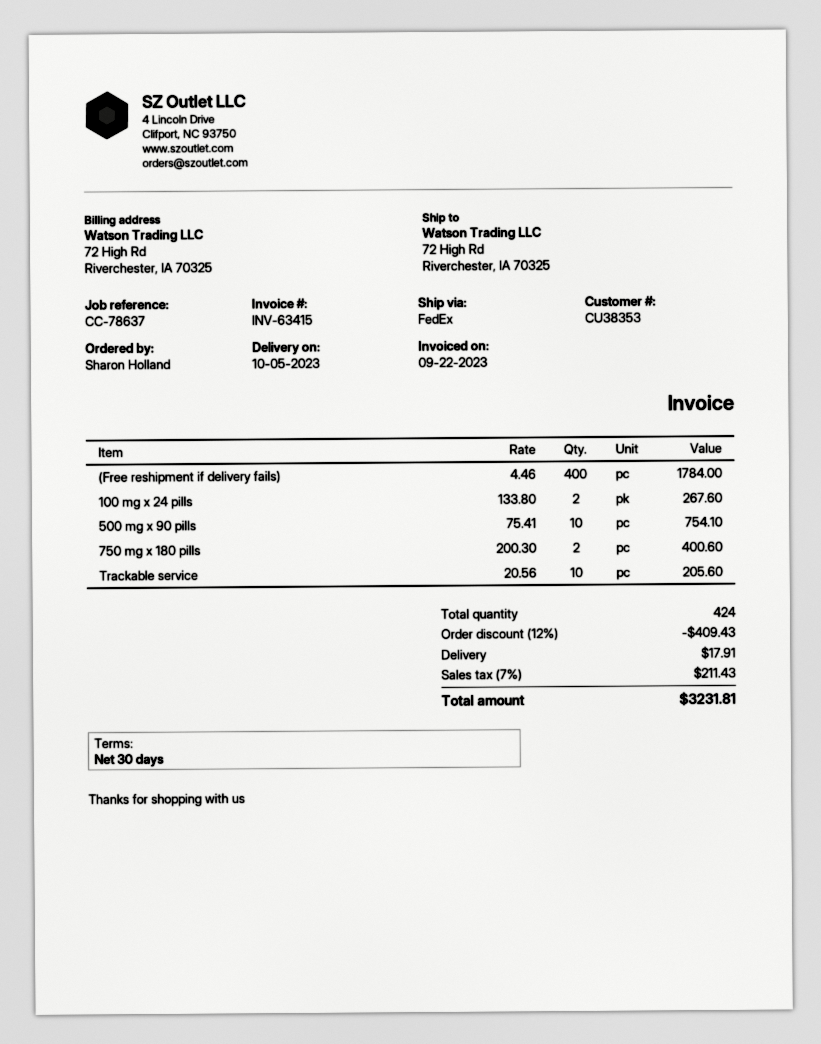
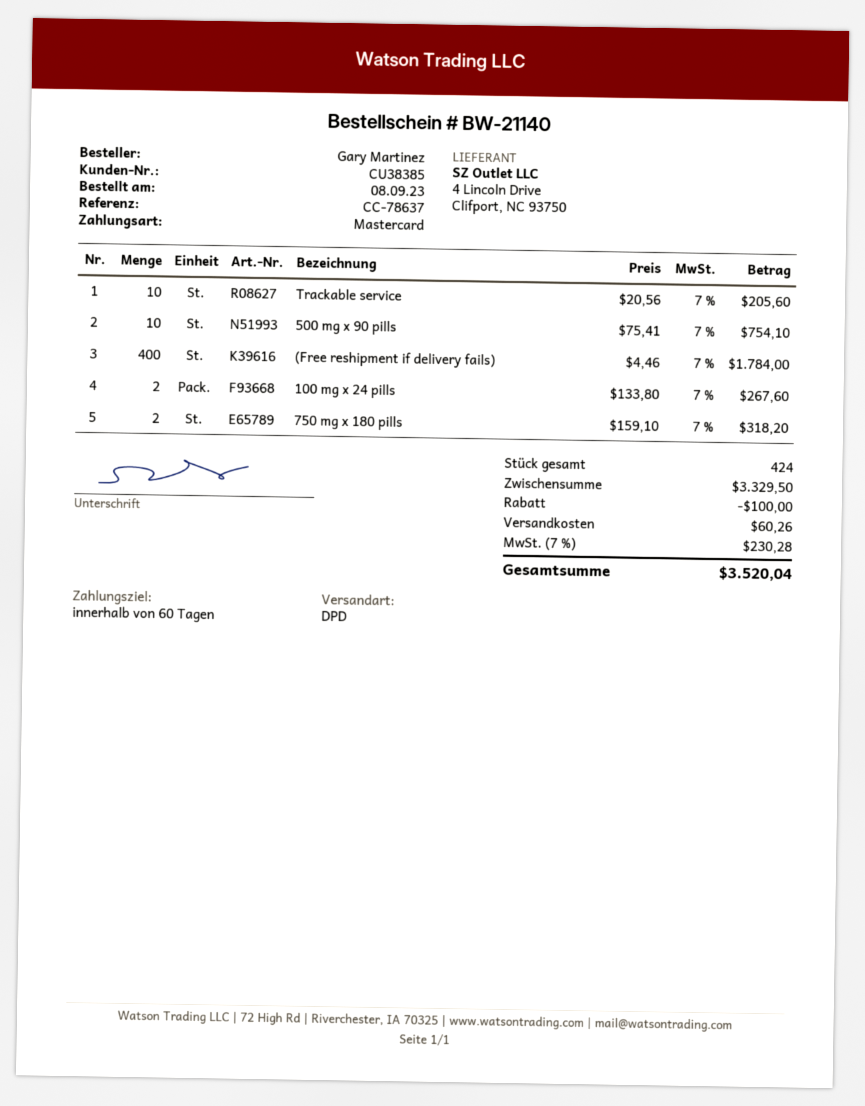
payment terms: 30 days -> 60 days
customer number: CU38353 -> CU38385
ordered by: Sharon Holland -> Gary Martinez
shipping method: FedEx -> DPD
750 mg x 180 pills: 2 x 200.30 = 400.60 -> 2 x 159.10 = 318.20
discount: 409.43 -> 100.00
shipping: 17.91 -> 60.26
tax: 7% = 211.43 -> 7% = 230.28
total: 3231.81 -> 3520.04

